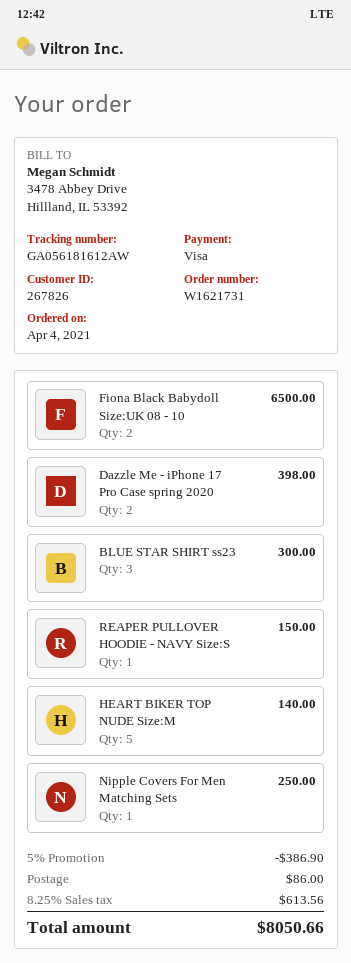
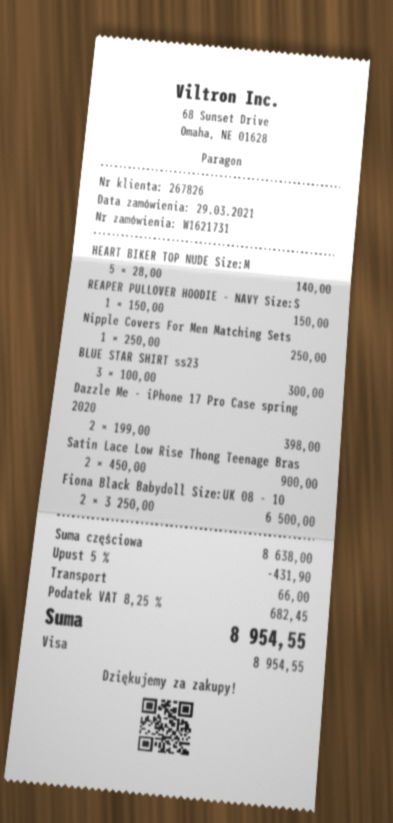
order date: 2021-04-04 -> 2021-03-29
Satin Lace Low Rise Thong Teenage Bras: none -> 2 for 900.00
discount: 5% = 386.90 -> 5% = 431.90
shipping: 86.00 -> 66.00
tax: 8.25% = 613.56 -> 8.25% = 682.45
total: 8050.66 -> 8954.55

